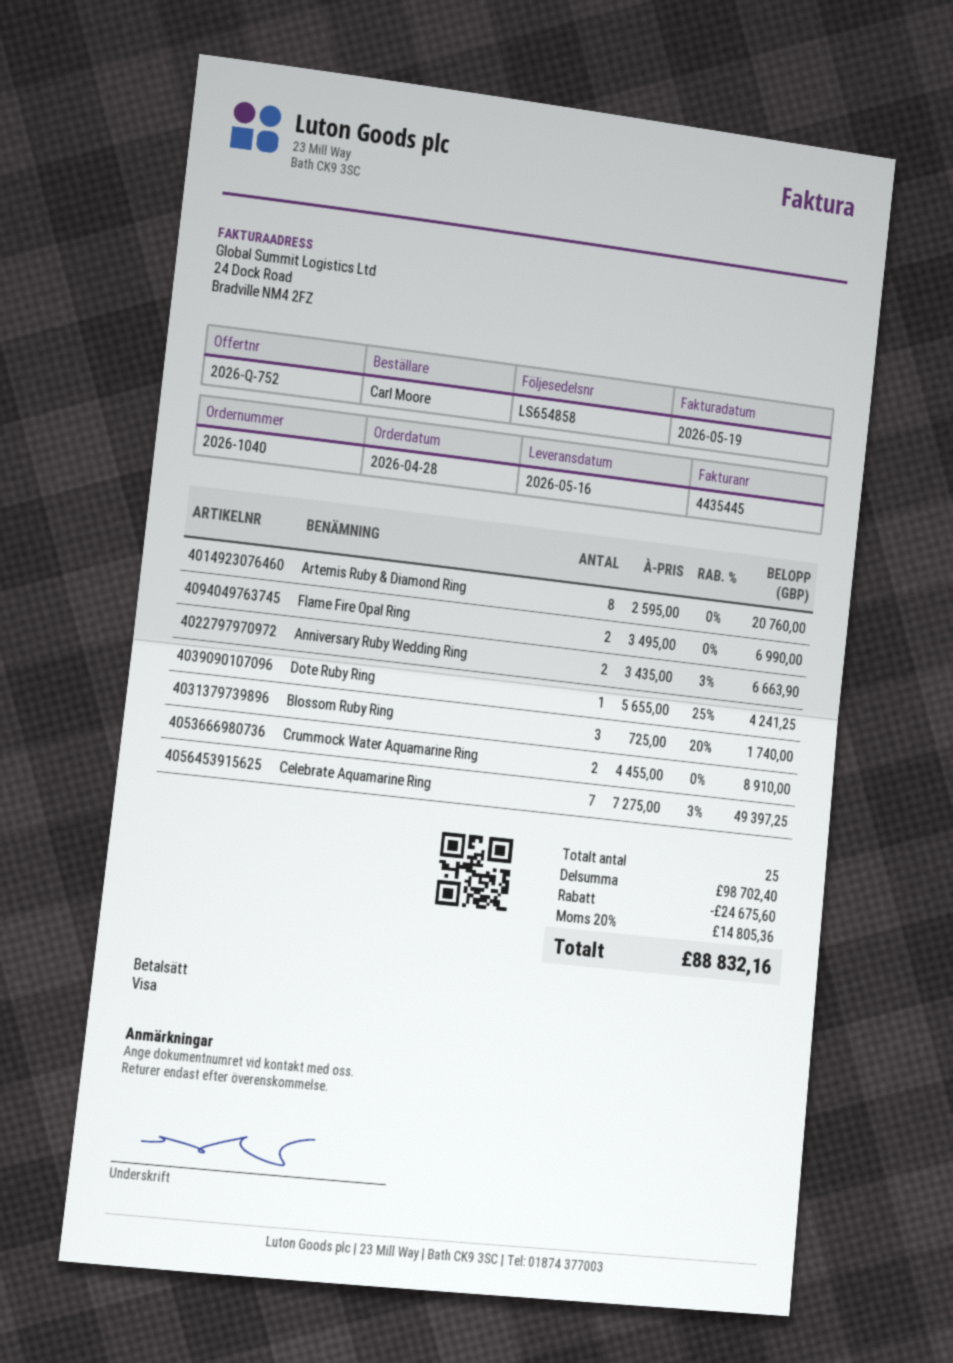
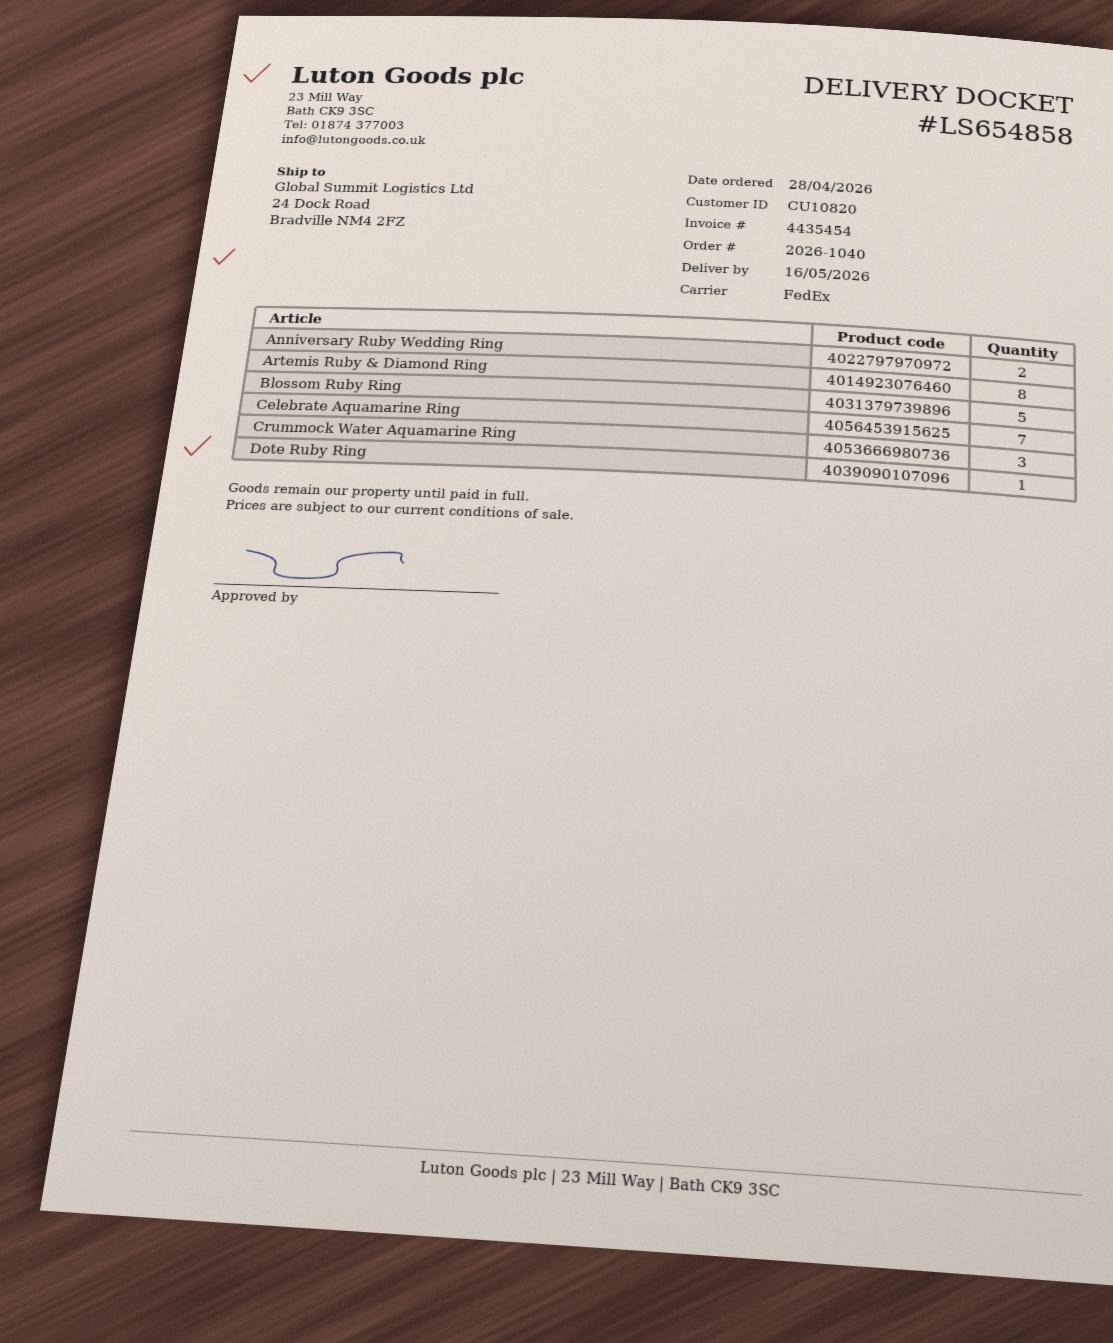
invoice number: 4435445 -> 4435454
Flame Fire Opal Ring: 2 -> none
Blossom Ruby Ring: 3 -> 5
Crummock Water Aquamarine Ring: 2 -> 3

